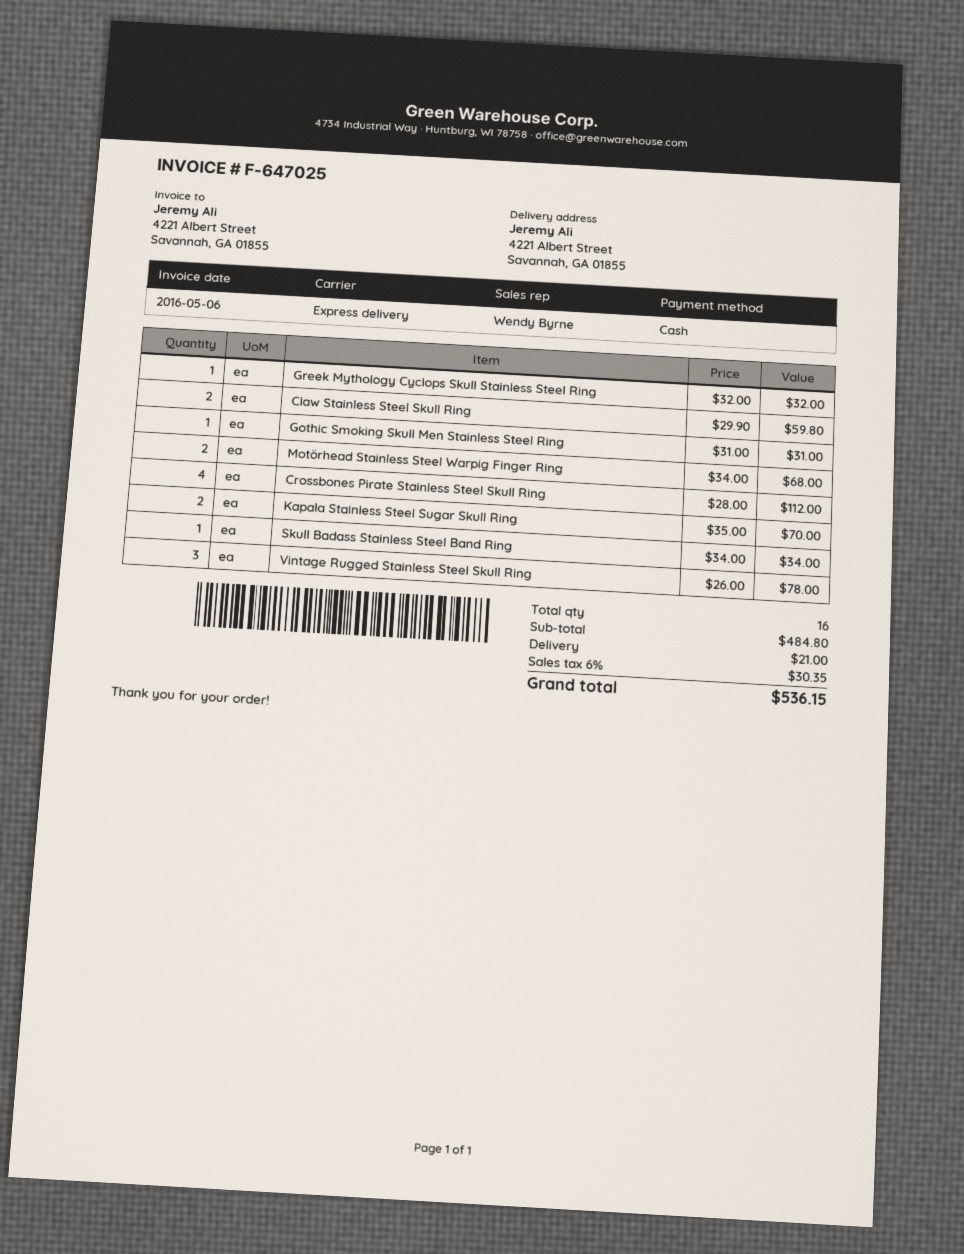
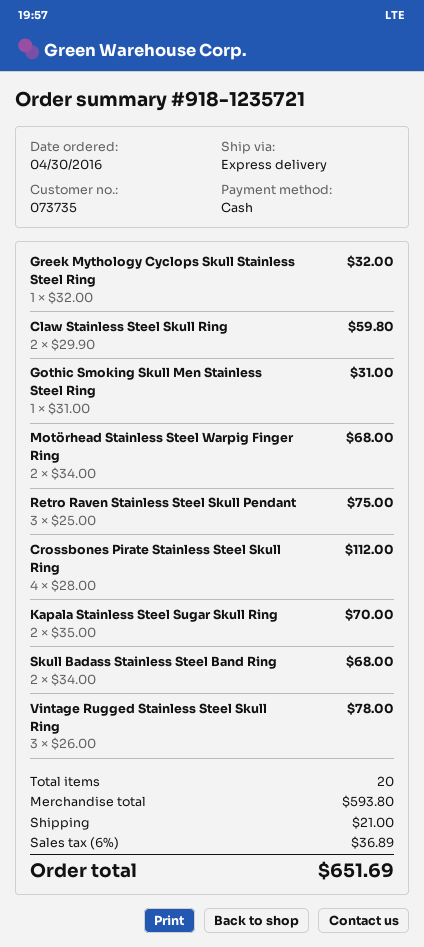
Skull Badass Stainless Steel Band Ring: 1 x 34.00 = 34.00 -> 2 x 34.00 = 68.00
Retro Raven Stainless Steel Skull Pendant: none -> 3 x 25.00 = 75.00
total quantity: 16 -> 20
subtotal: 484.80 -> 593.80
tax: 6% = 30.35 -> 6% = 36.89
total: 536.15 -> 651.69

